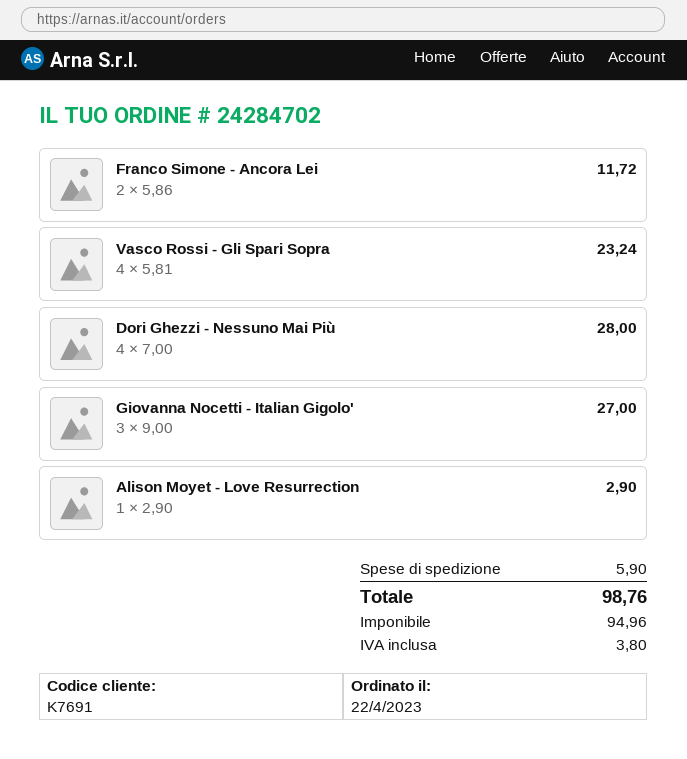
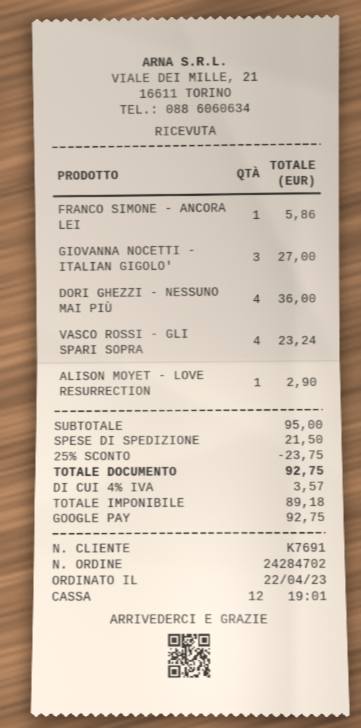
Franco Simone - Ancora Lei: 2 for 11.72 -> 1 for 5.86
Dori Ghezzi - Nessuno Mai Più: 4 for 28.00 -> 4 for 36.00
discount: none -> 25% = 23.75
shipping: 5.90 -> 21.50
net: 94.96 -> 89.18
tax: 3.80 -> 3.57
total: 98.76 -> 92.75

